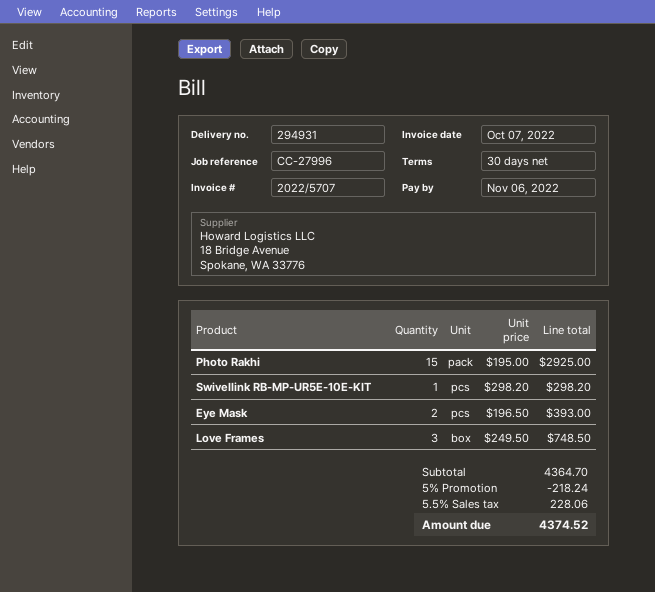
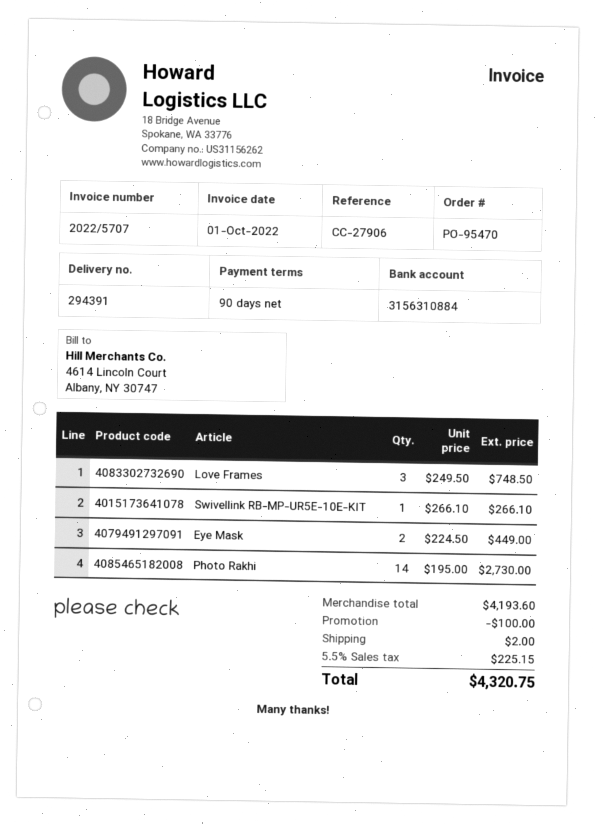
delivery note number: 294931 -> 294391
invoice date: 2022-10-07 -> 2022-10-01
payment terms: 30 days -> 90 days
reference: CC-27996 -> CC-27906
Photo Rakhi: 15 x 195.00 = 2925.00 -> 14 x 195.00 = 2730.00
Swivellink RB-MP-UR5E-10E-KIT: 1 x 298.20 = 298.20 -> 1 x 266.10 = 266.10
Eye Mask: 2 x 196.50 = 393.00 -> 2 x 224.50 = 449.00
subtotal: 4364.70 -> 4193.60
discount: 218.24 -> 100.00
shipping: none -> 2.00
tax: 5.5% = 228.06 -> 5.5% = 225.15
total: 4374.52 -> 4320.75

